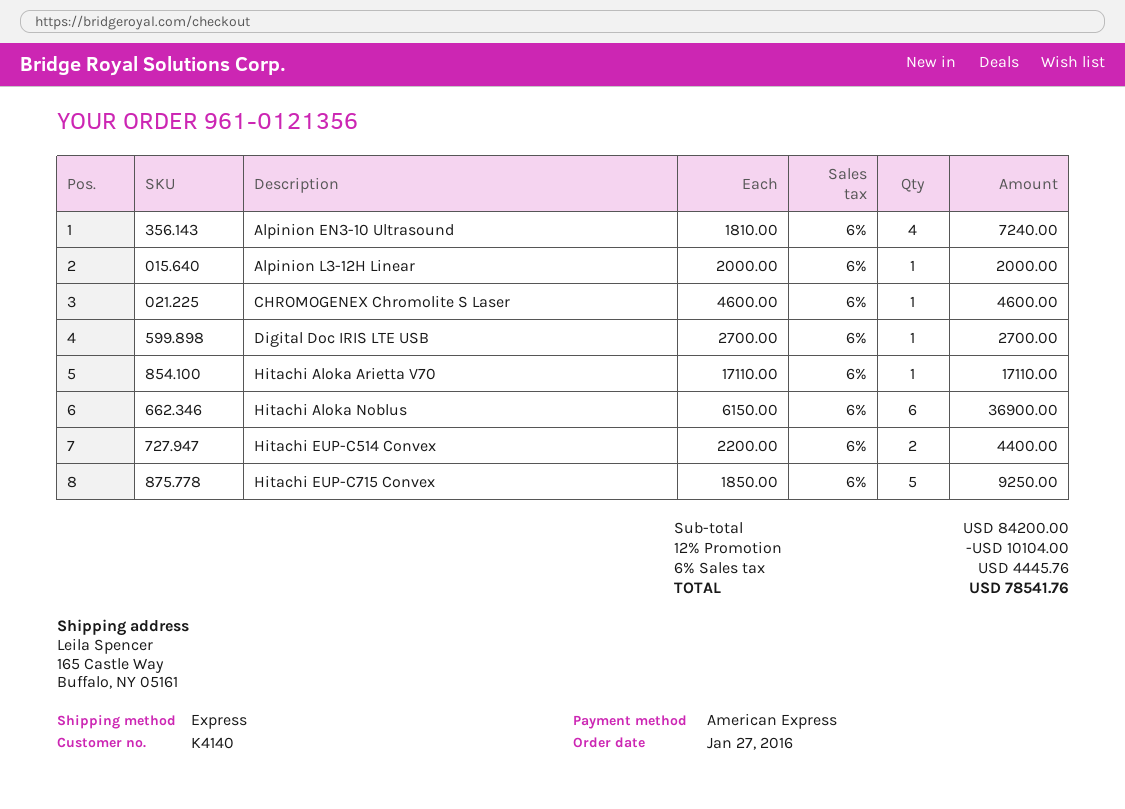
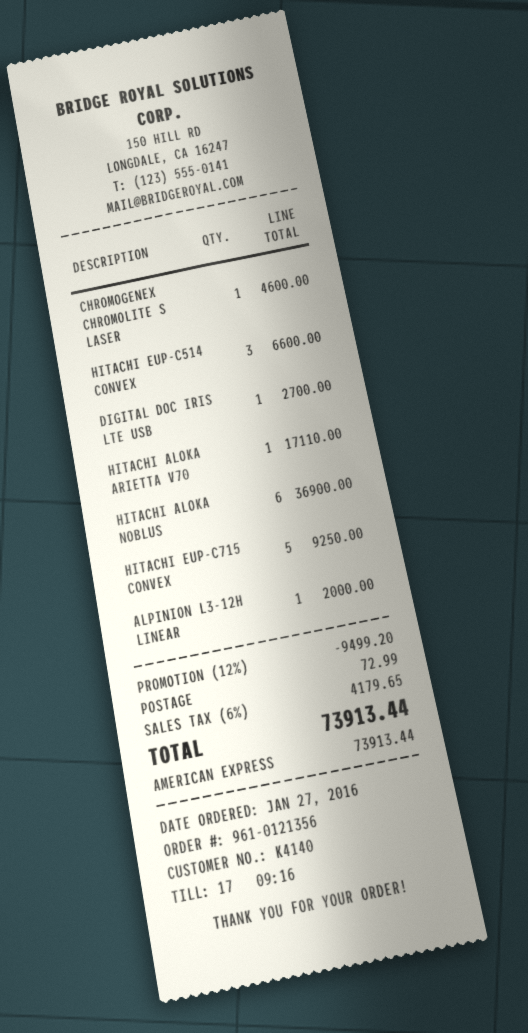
Alpinion EN3-10 Ultrasound: 4 for 7240.00 -> none
Hitachi EUP-C514 Convex: 2 for 4400.00 -> 3 for 6600.00
discount: 12% = 10104.00 -> 12% = 9499.20
shipping: none -> 72.99
tax: 6% = 4445.76 -> 6% = 4179.65
total: 78541.76 -> 73913.44

